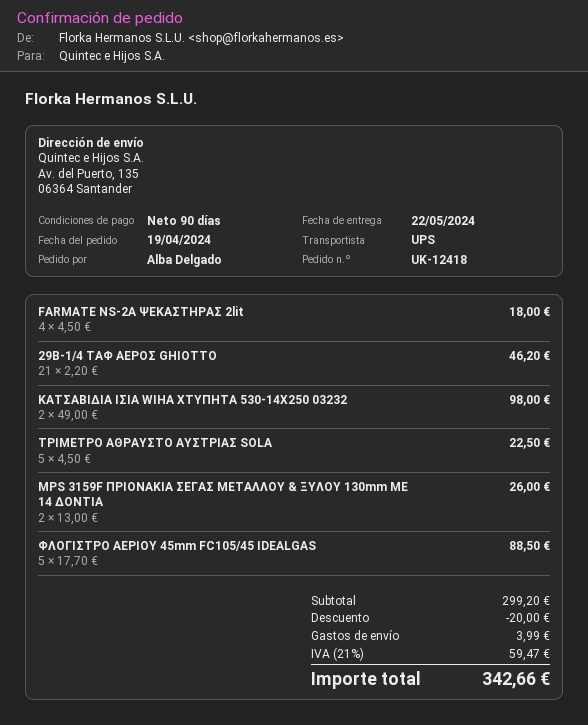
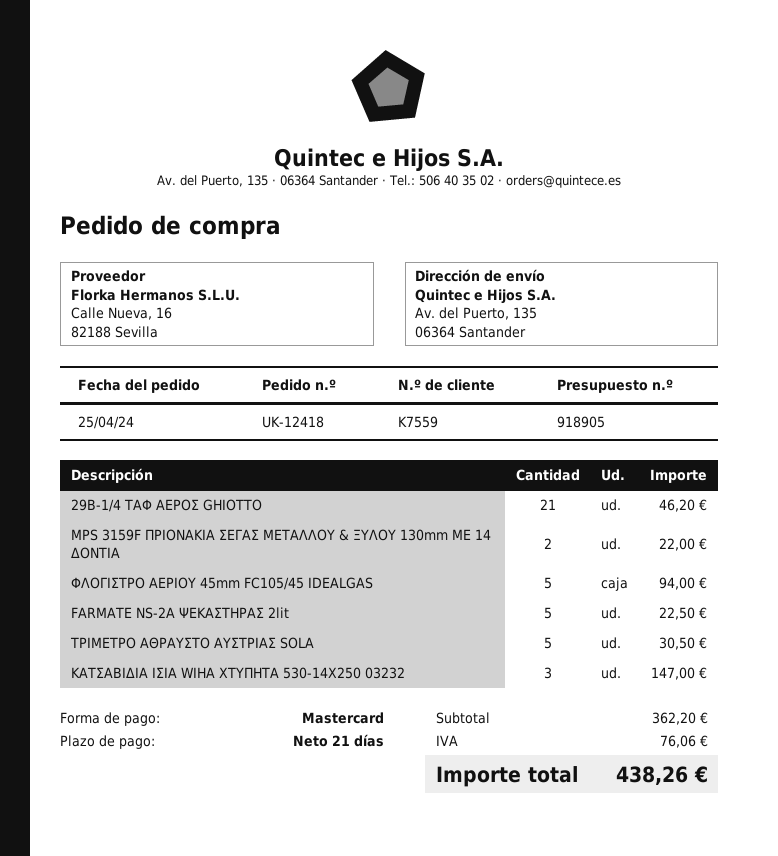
order date: 2024-04-19 -> 2024-04-25
payment terms: 90 days -> 21 days
FARMATE ΝS-2A ΨΕΚΑΣΤΗΡΑΣ 2lit: 4 for 18.00 -> 5 for 22.50
ΚΑΤΣΑΒΙΔΙΑ ΙΣΙΑ WIHA ΧΤΥΠΗΤΑ 530-14Χ250 03232: 2 for 98.00 -> 3 for 147.00
ΤΡΙΜΕΤΡΟ ΑΘΡΑΥΣΤΟ ΑΥΣΤΡΙΑΣ SOLA: 5 for 22.50 -> 5 for 30.50
MPS 3159F ΠΡΙΟΝΑΚΙΑ ΣΕΓΑΣ ΜΕΤΑΛΛΟΥ & ΞΥΛΟΥ 130mm ME 14 ΔΟΝΤΙΑ: 2 for 26.00 -> 2 for 22.00
ΦΛΟΓΙΣΤΡΟ ΑΕΡΙΟΥ 45mm FC105/45 IDEALGAS: 5 for 88.50 -> 5 for 94.00
subtotal: 299.20 -> 362.20
discount: 20.00 -> none
shipping: 3.99 -> none
tax: 59.47 -> 76.06
total: 342.66 -> 438.26

